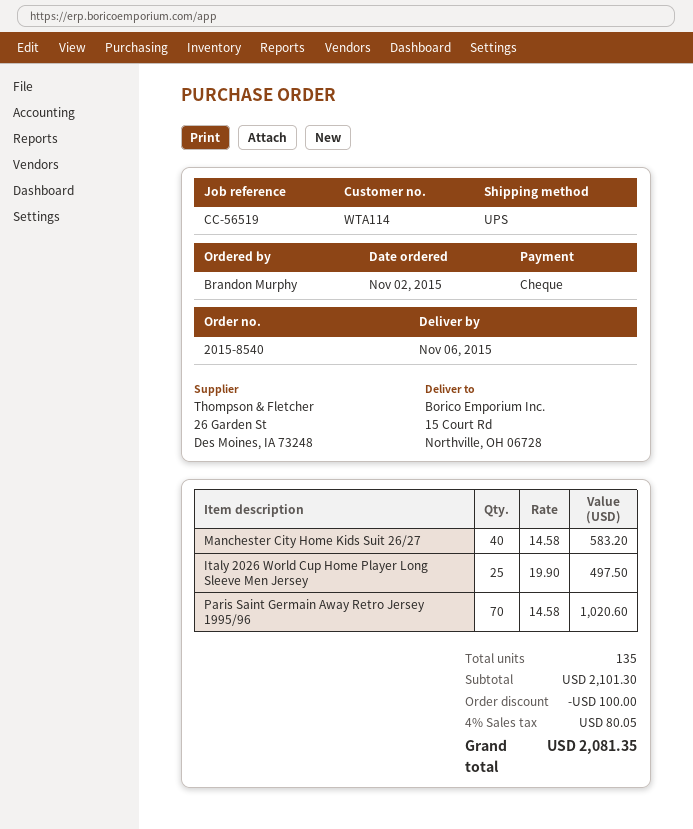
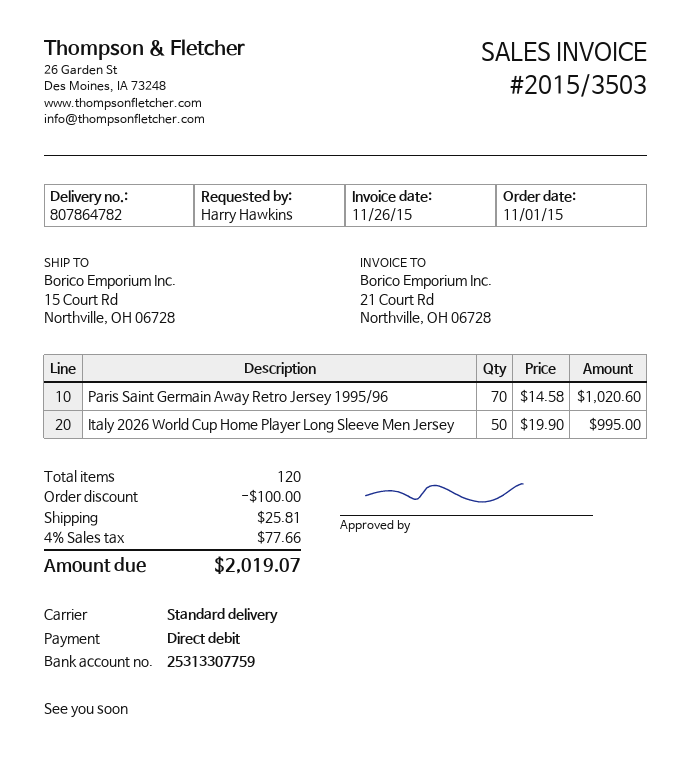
order date: 2015-11-02 -> 2015-11-01
ordered by: Brandon Murphy -> Harry Hawkins
payment method: cheque -> direct debit
shipping method: UPS -> standard
Manchester City Home Kids Suit 26/27: 40 x 14.58 = 583.20 -> none
Italy 2026 World Cup Home Player Long Sleeve Men Jersey: 25 x 19.90 = 497.50 -> 50 x 19.90 = 995.00
total quantity: 135 -> 120
shipping: none -> 25.81
tax: 4% = 80.05 -> 4% = 77.66
total: 2081.35 -> 2019.07

